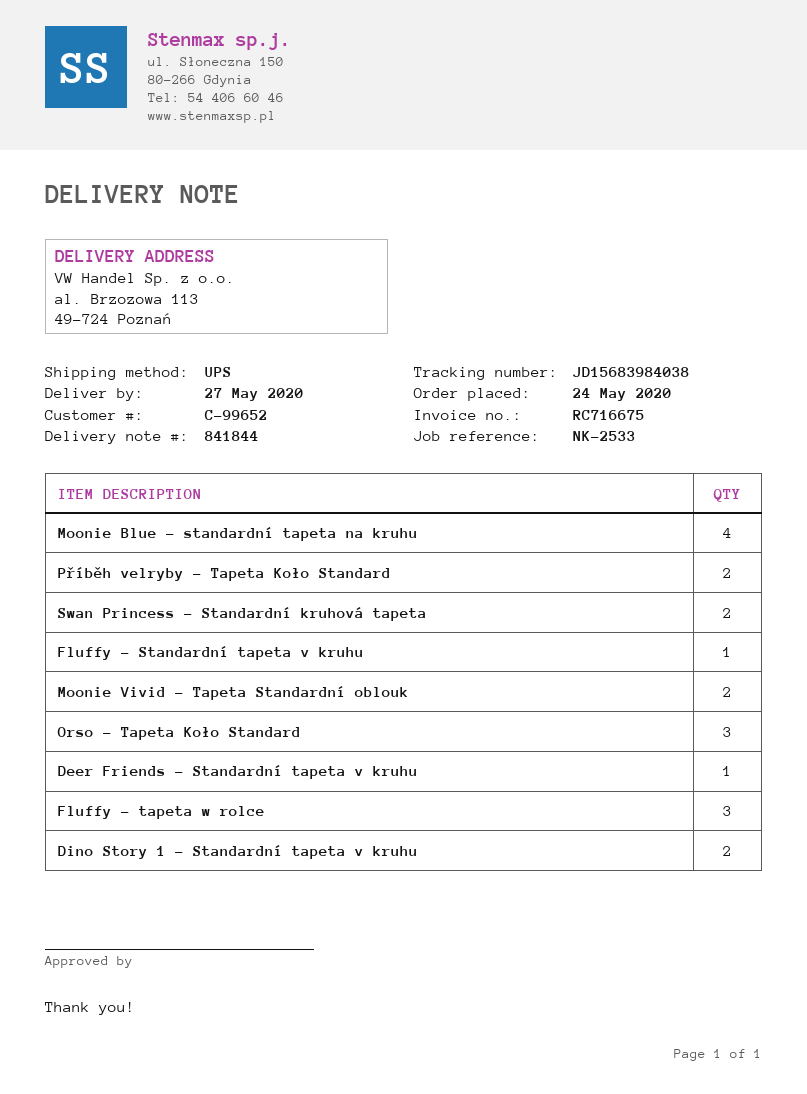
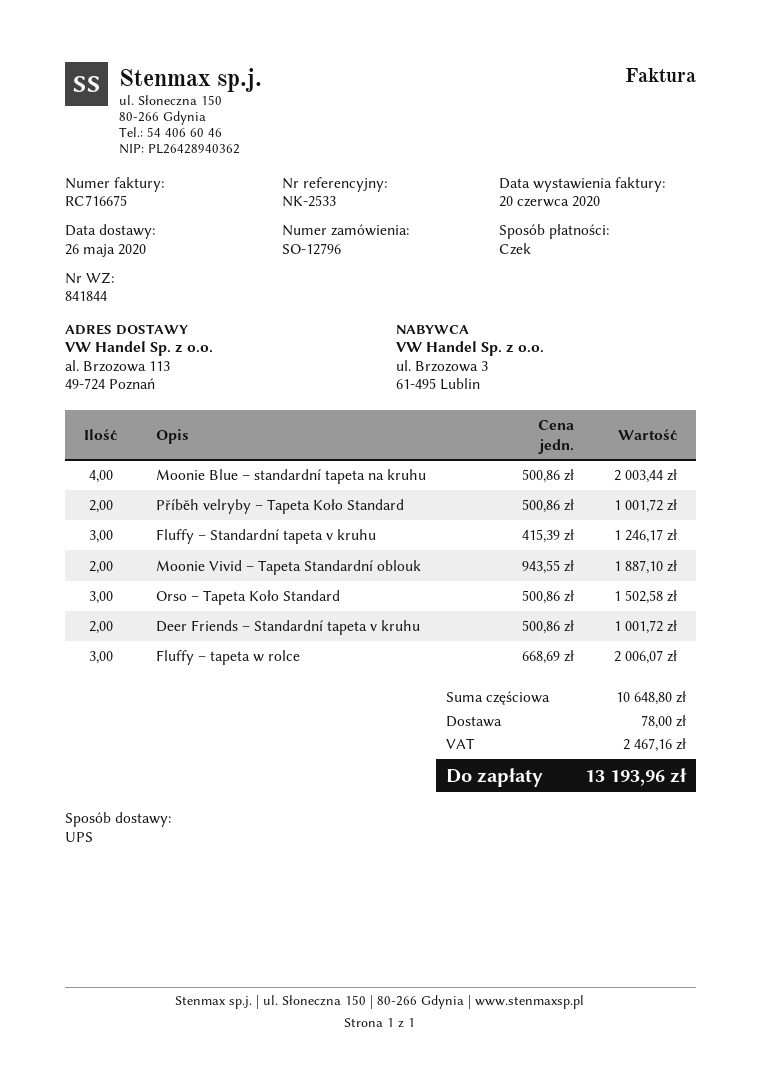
delivery date: 2020-05-27 -> 2020-05-26
Swan Princess – Standardní kruhová tapeta: 2 -> none
Fluffy – Standardní tapeta v kruhu: 1 -> 3
Deer Friends – Standardní tapeta v kruhu: 1 -> 2
Dino Story 1 – Standardní tapeta v kruhu: 2 -> none

